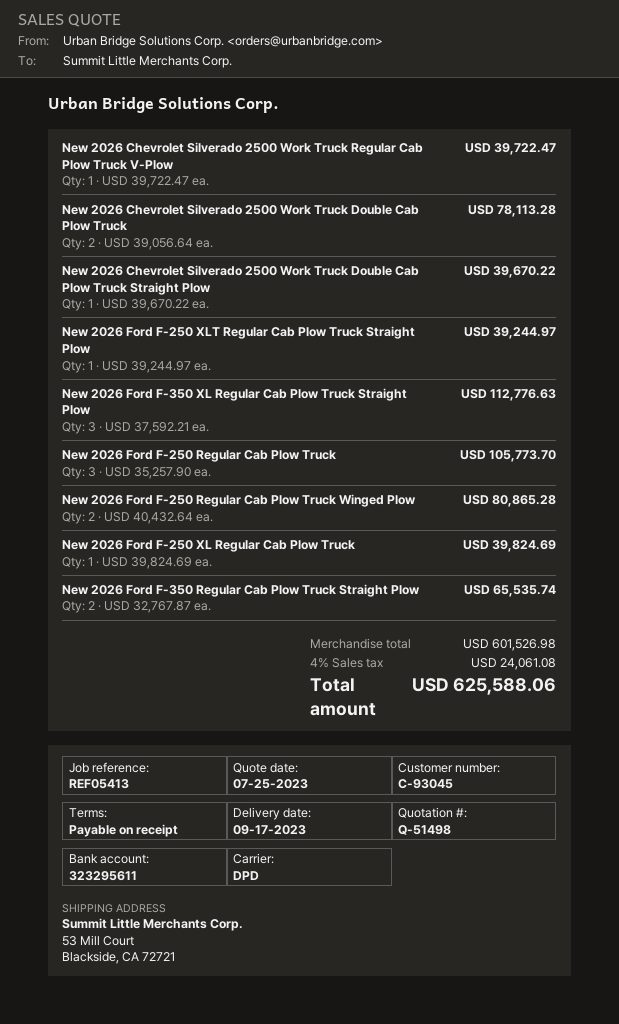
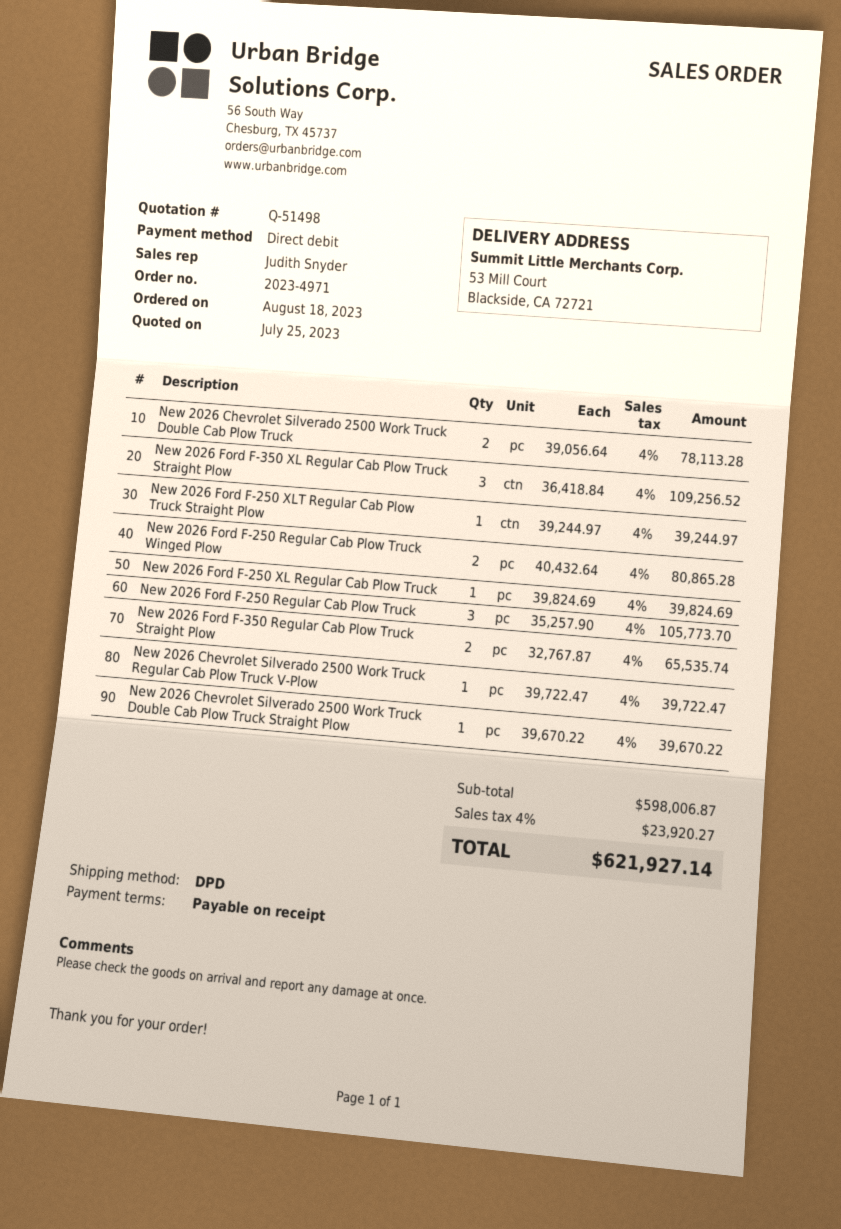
New 2026 Ford F-350 XL Regular Cab Plow Truck Straight Plow: 3 x 37592.21 = 112776.63 -> 3 x 36418.84 = 109256.52
subtotal: 601526.98 -> 598006.87
tax: 4% = 24061.08 -> 4% = 23920.27
total: 625588.06 -> 621927.14

